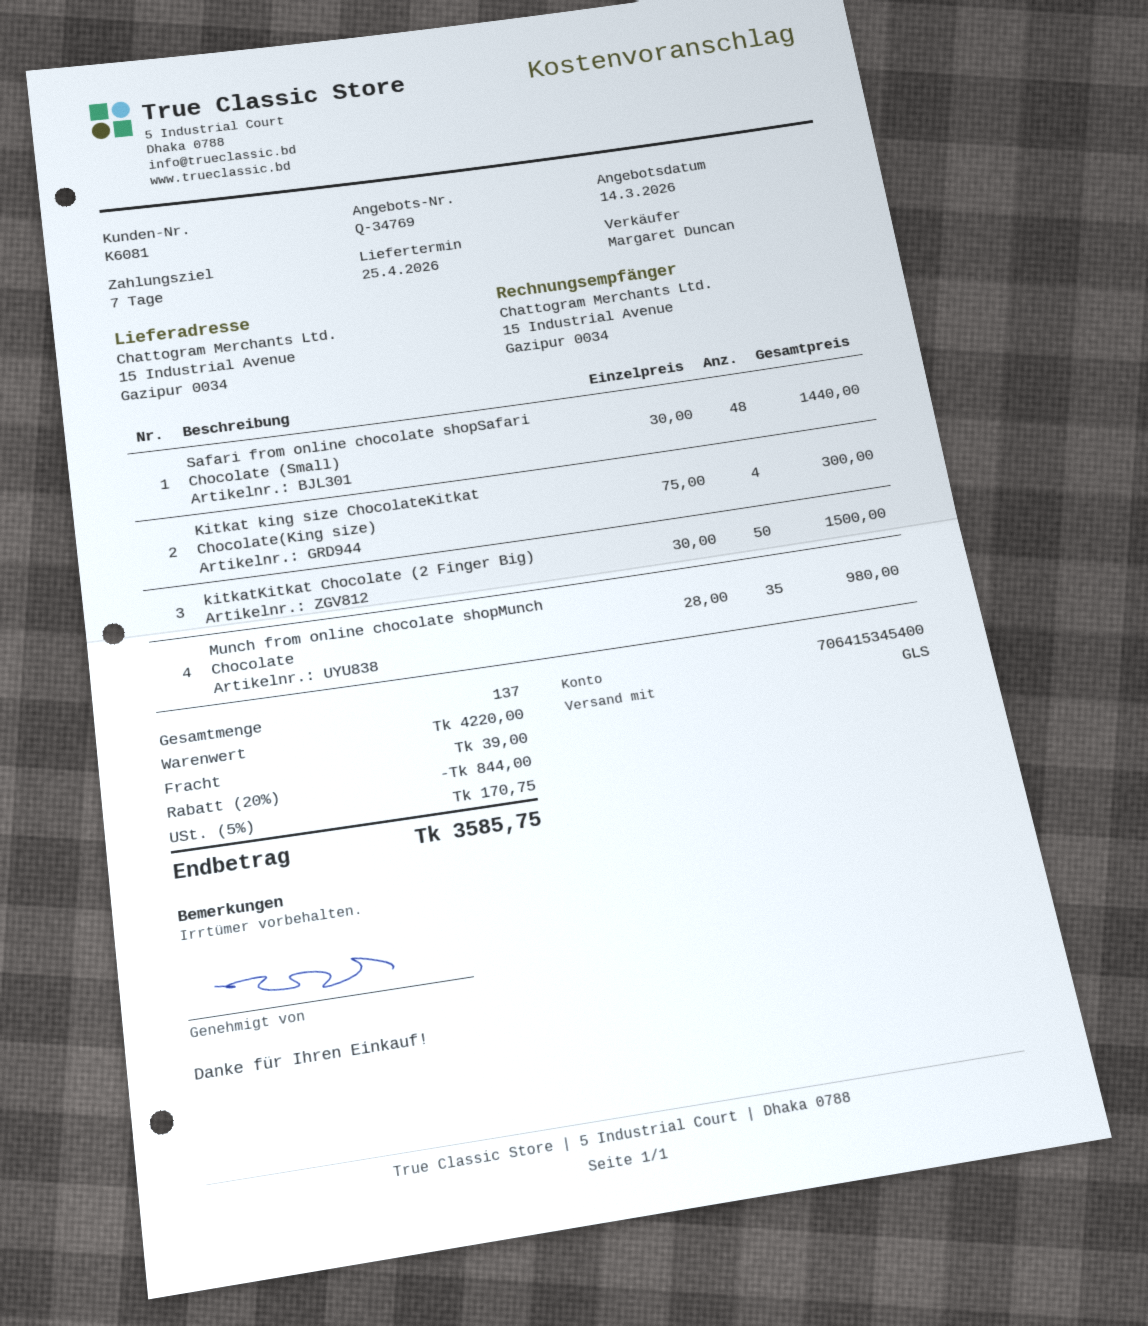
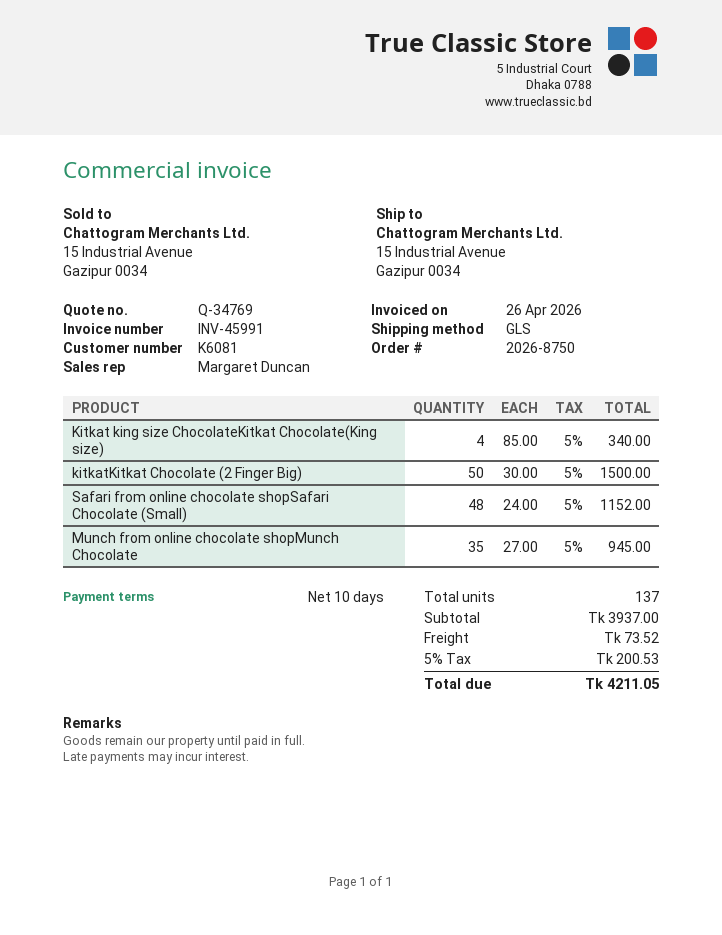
payment terms: 7 days -> 10 days
Safari from online chocolate shopSafari Chocolate (Small): 48 x 30.00 = 1440.00 -> 48 x 24.00 = 1152.00
Kitkat king size ChocolateKitkat Chocolate(King size): 4 x 75.00 = 300.00 -> 4 x 85.00 = 340.00
Munch from online chocolate shopMunch Chocolate: 35 x 28.00 = 980.00 -> 35 x 27.00 = 945.00
subtotal: 4220.00 -> 3937.00
discount: 20% = 844.00 -> none
shipping: 39.00 -> 73.52
tax: 5% = 170.75 -> 5% = 200.53
total: 3585.75 -> 4211.05

